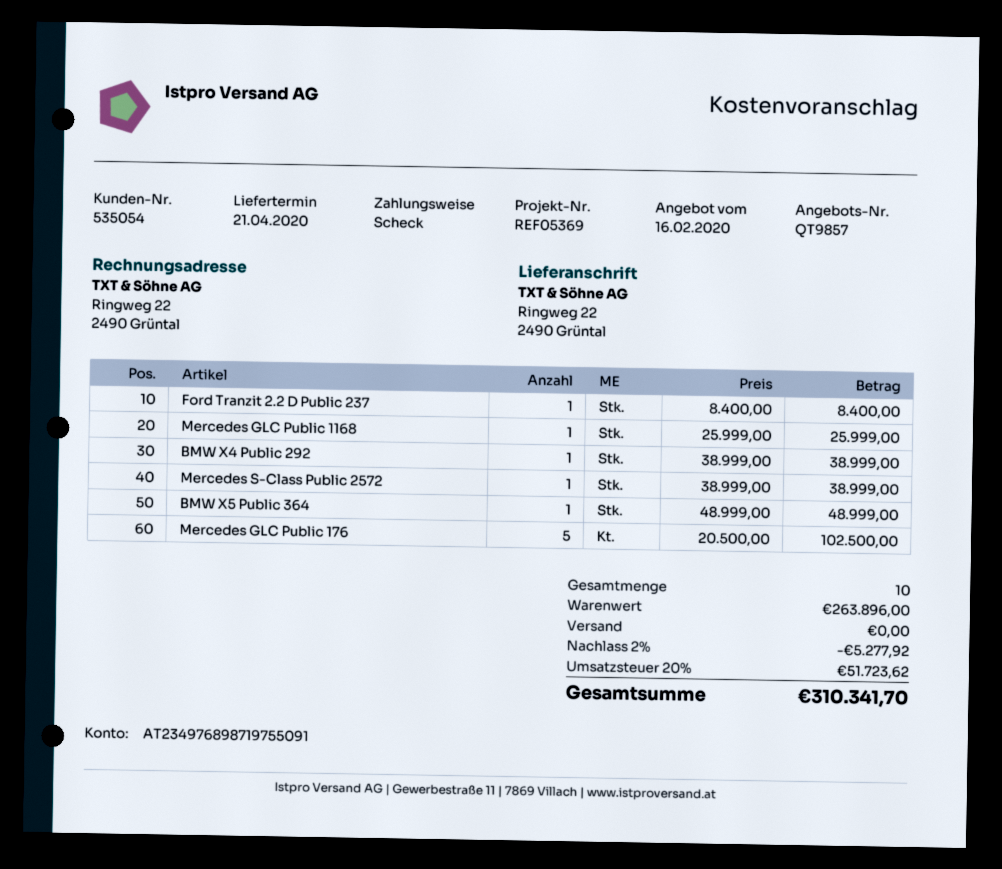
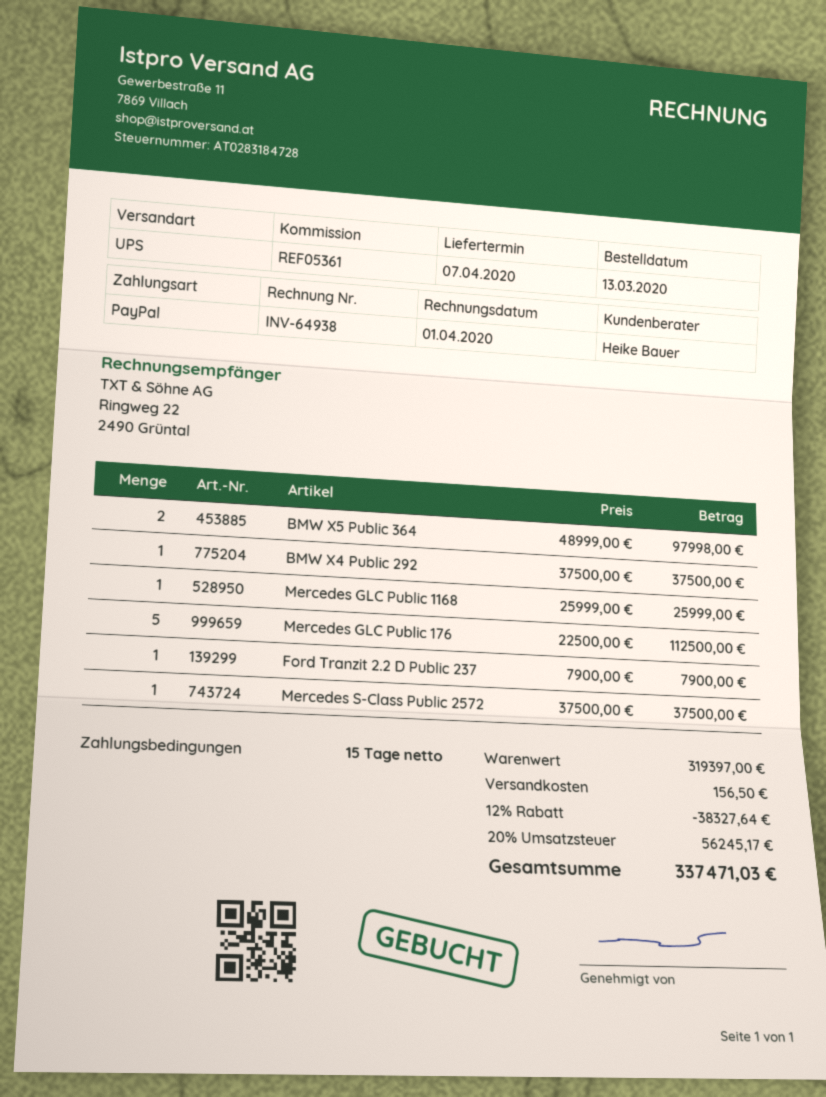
delivery date: 2020-04-21 -> 2020-04-07
reference: REF05369 -> REF05361
payment method: cheque -> PayPal
Ford Tranzit 2.2 D Public 237: 1 x 8400.00 = 8400.00 -> 1 x 7900.00 = 7900.00
BMW X4 Public 292: 1 x 38999.00 = 38999.00 -> 1 x 37500.00 = 37500.00
Mercedes S-Class Public 2572: 1 x 38999.00 = 38999.00 -> 1 x 37500.00 = 37500.00
BMW X5 Public 364: 1 x 48999.00 = 48999.00 -> 2 x 48999.00 = 97998.00
Mercedes GLC Public 176: 5 x 20500.00 = 102500.00 -> 5 x 22500.00 = 112500.00
subtotal: 263896.00 -> 319397.00
discount: 2% = 5277.92 -> 12% = 38327.64
shipping: 0.00 -> 156.50
tax: 20% = 51723.62 -> 20% = 56245.17
total: 310341.70 -> 337471.03

